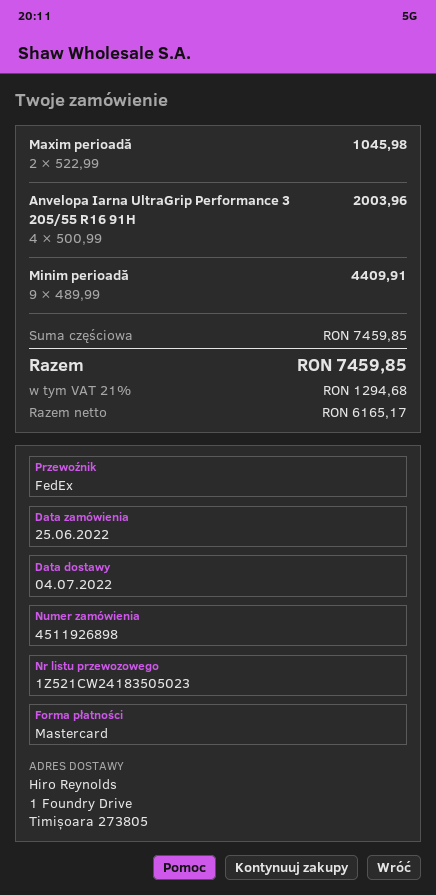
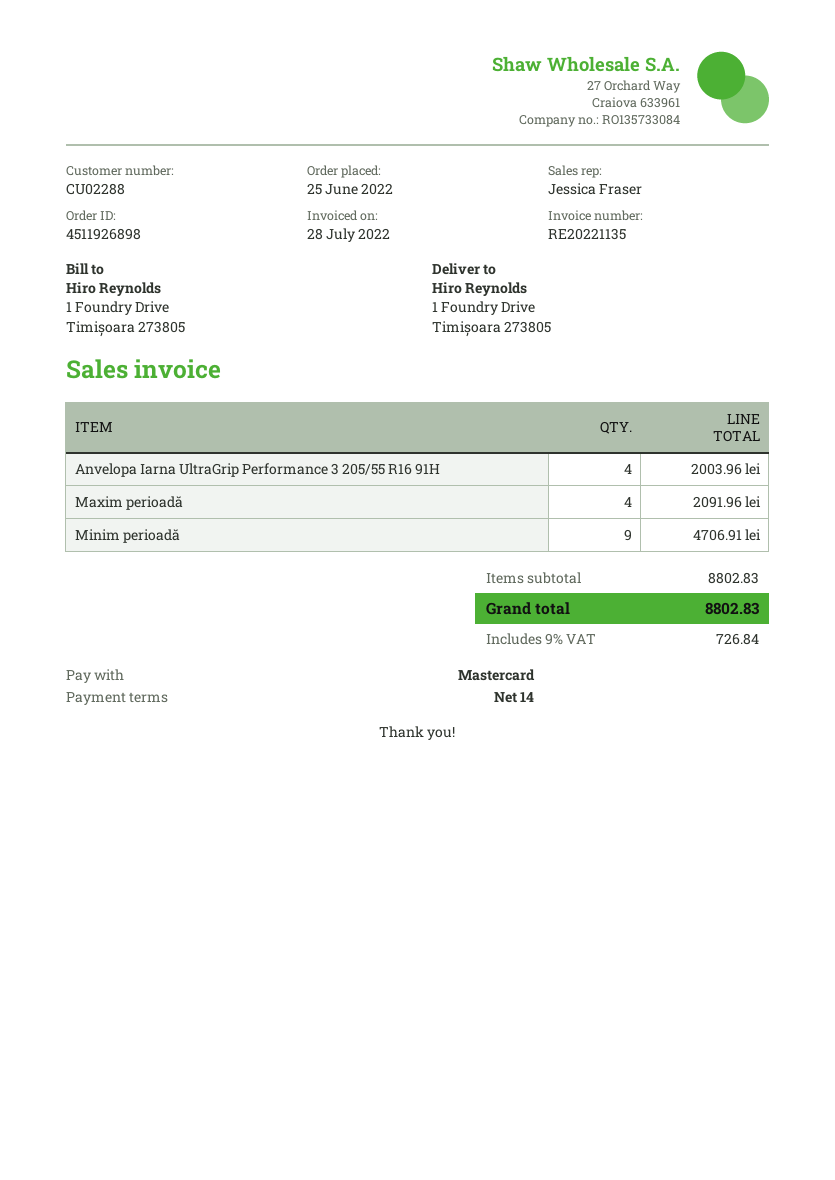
Maxim perioadă: 2 for 1045.98 -> 4 for 2091.96
Minim perioadă: 9 for 4409.91 -> 9 for 4706.91
subtotal: 7459.85 -> 8802.83
tax: 21% = 1294.68 -> 9% = 726.84
total: 7459.85 -> 8802.83

